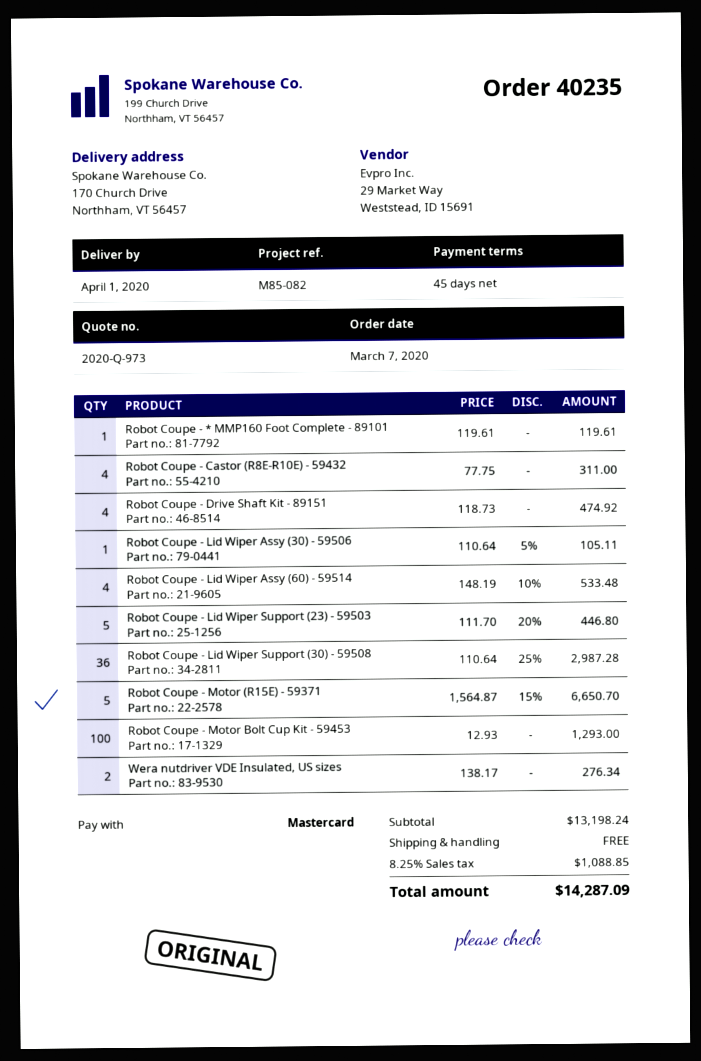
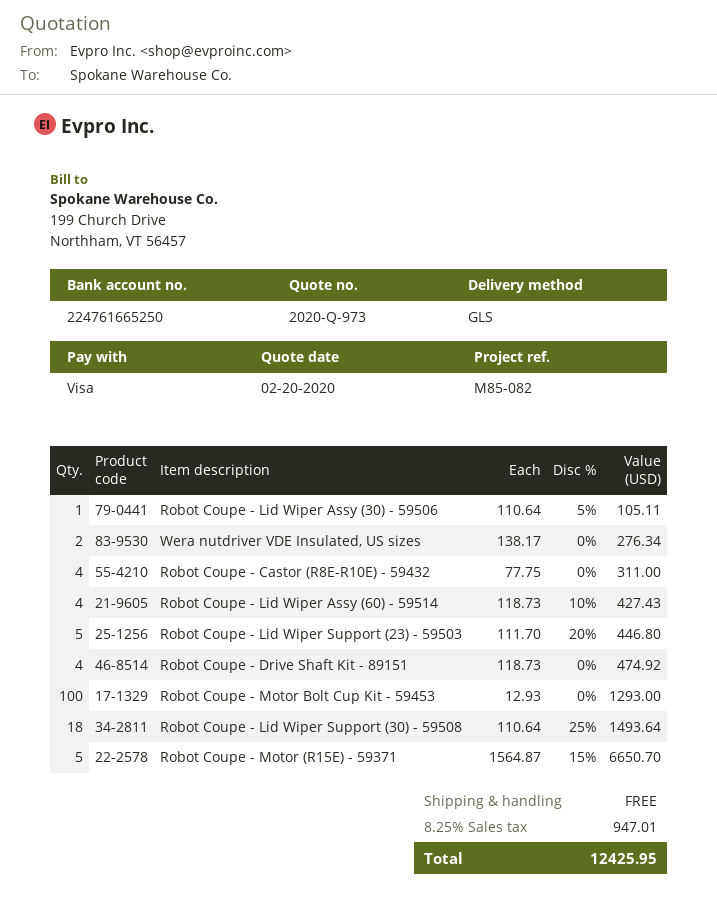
payment method: Mastercard -> Visa
Robot Coupe - * MMP160 Foot Complete - 89101: 1 x 119.61 = 119.61 -> none
Robot Coupe - Lid Wiper Assy (60) - 59514: 4 x 148.19 - 10% = 533.48 -> 4 x 118.73 - 10% = 427.43
Robot Coupe - Lid Wiper Support (30) - 59508: 36 x 110.64 - 25% = 2987.28 -> 18 x 110.64 - 25% = 1493.64
tax: 8.25% = 1088.85 -> 8.25% = 947.01
total: 14287.09 -> 12425.95

